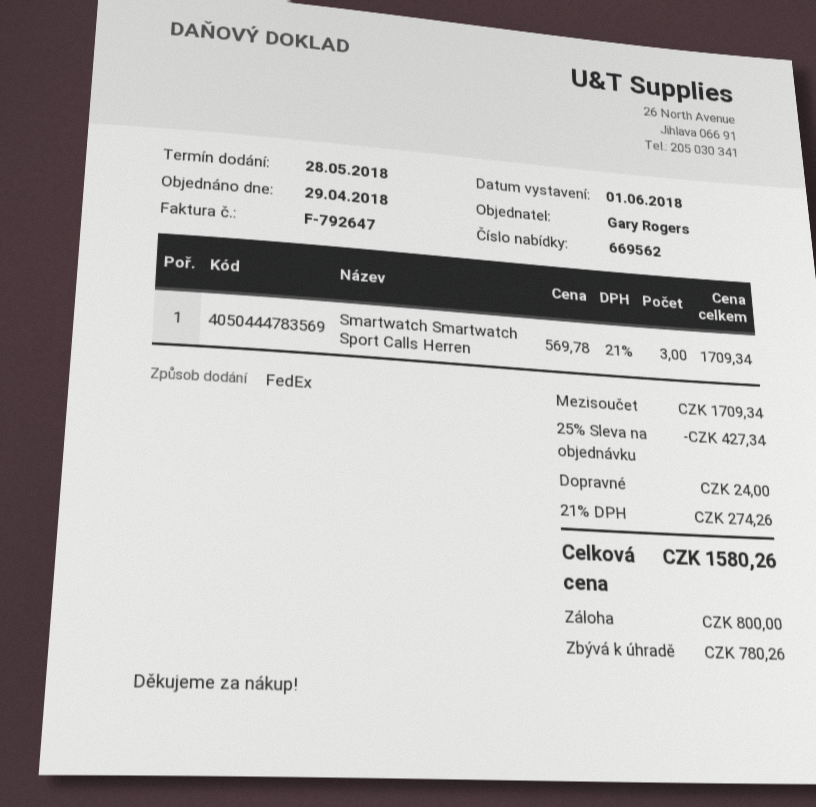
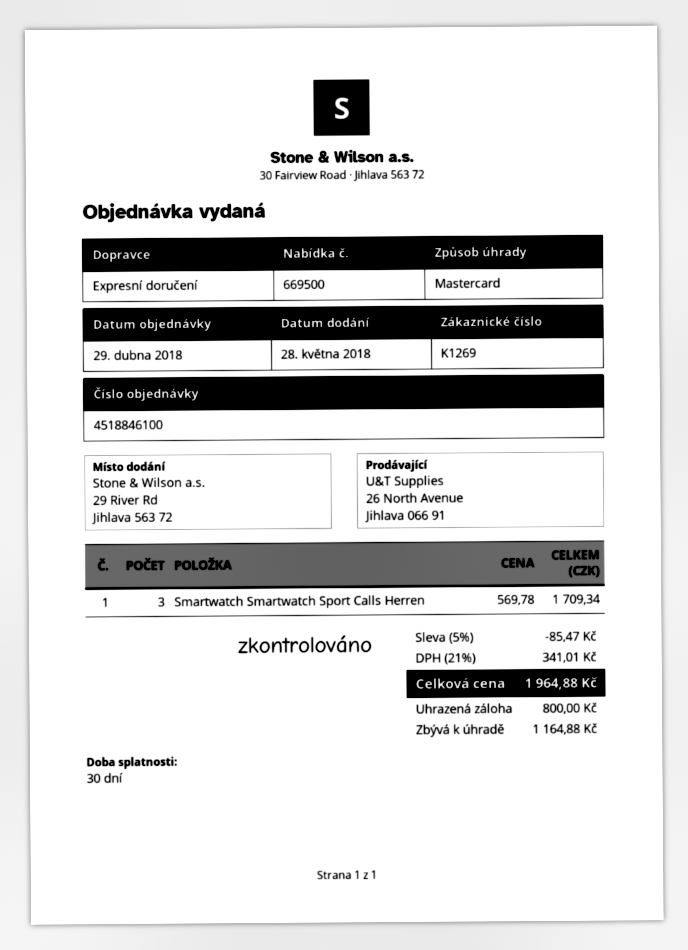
quote number: 669562 -> 669500
shipping method: FedEx -> express
discount: 25% = 427.34 -> 5% = 85.47
shipping: 24.00 -> none
tax: 21% = 274.26 -> 21% = 341.01
total: 1580.26 -> 1964.88
balance: 780.26 -> 1164.88

